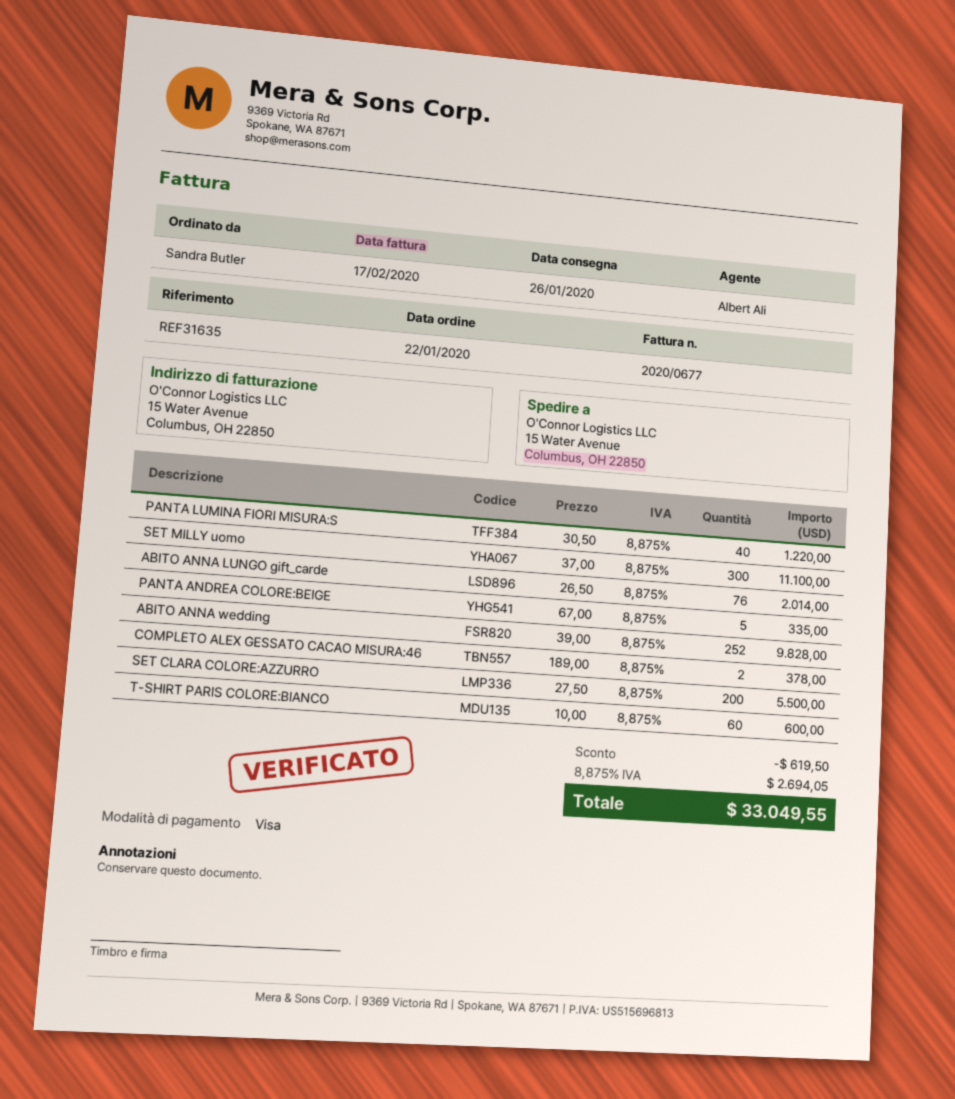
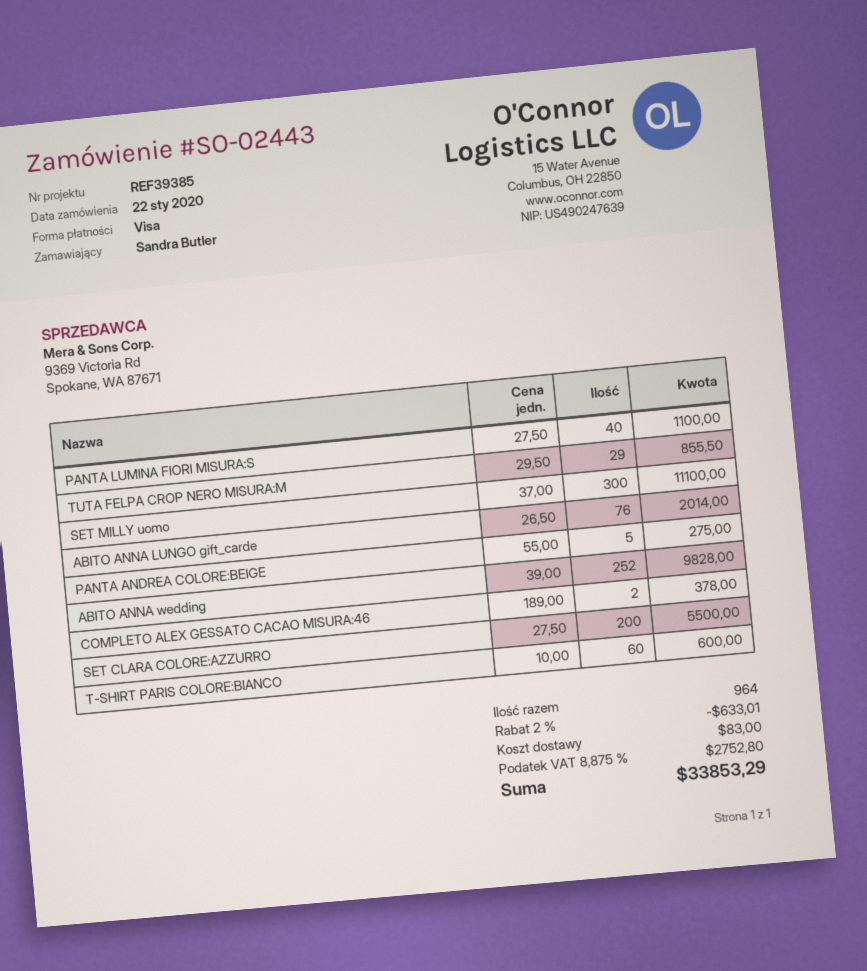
reference: REF31635 -> REF39385
PANTA LUMINA FIORI MISURA:S: 40 x 30.50 = 1220.00 -> 40 x 27.50 = 1100.00
PANTA ANDREA COLORE:BEIGE: 5 x 67.00 = 335.00 -> 5 x 55.00 = 275.00
TUTA FELPA CROP NERO MISURA:M: none -> 29 x 29.50 = 855.50
discount: 619.50 -> 633.01
shipping: none -> 83.00
tax: 8.875% = 2694.05 -> 8.875% = 2752.80
total: 33049.55 -> 33853.29

